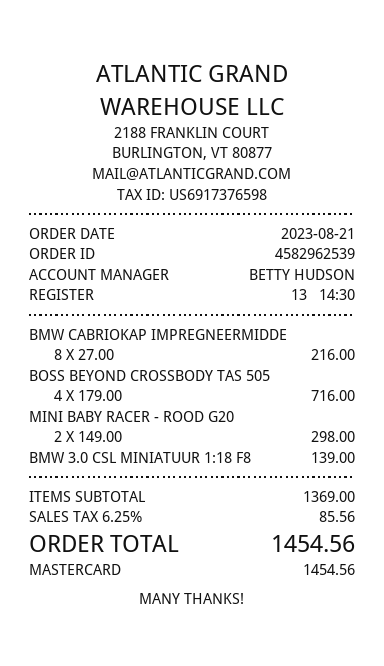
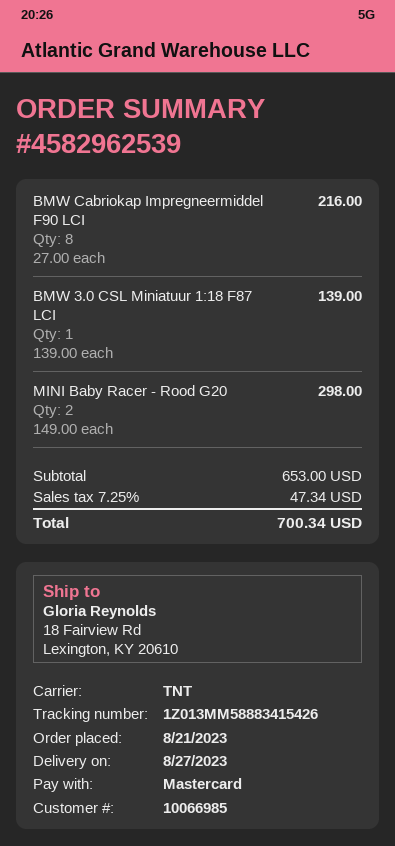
BOSS BEYOND CROSSBODY TAS 505: 4 x 179.00 = 716.00 -> none
subtotal: 1369.00 -> 653.00
tax: 6.25% = 85.56 -> 7.25% = 47.34
total: 1454.56 -> 700.34

